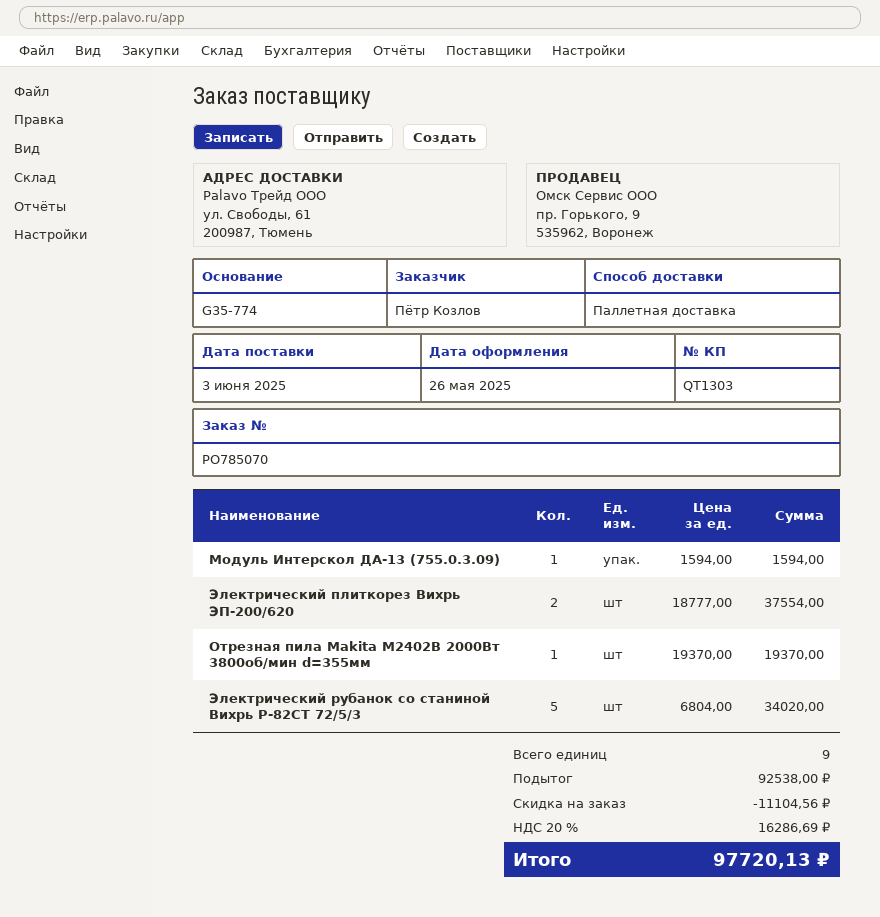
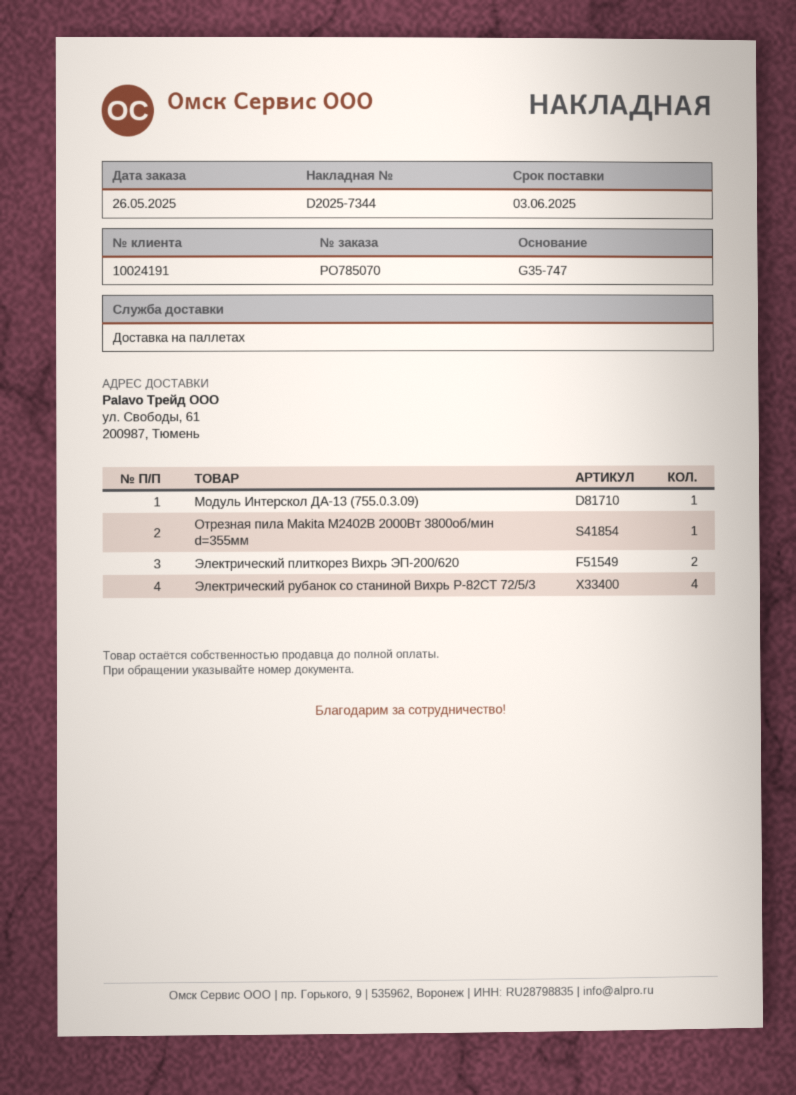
reference: G35-774 -> G35-747
Электрический рубанок со станиной Вихрь Р-82СТ 72/5/3: 5 -> 4

